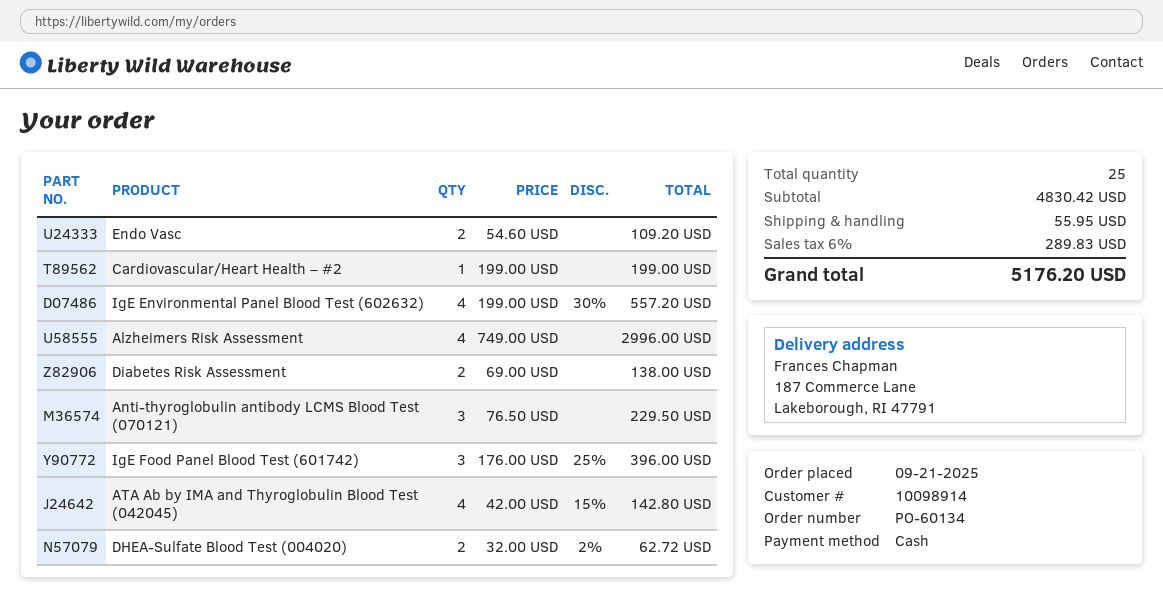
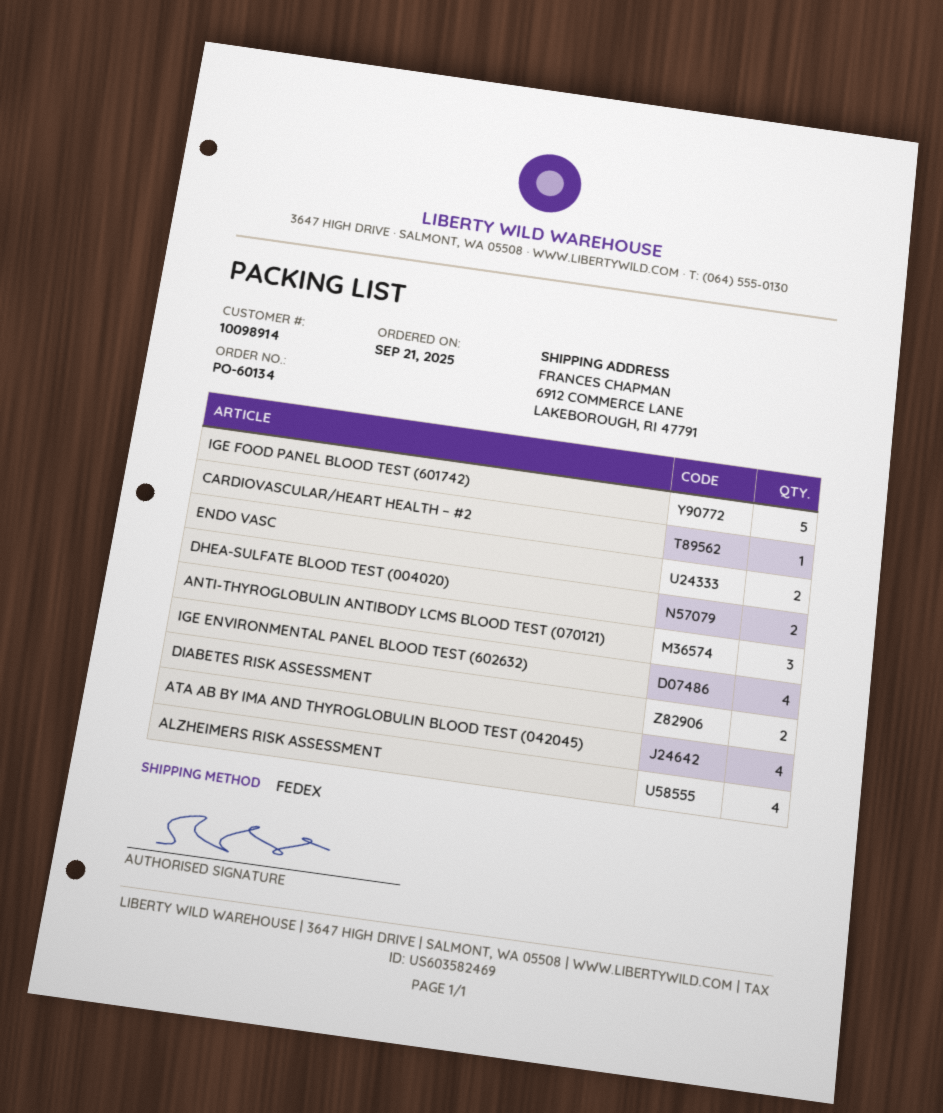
ship to: 187 Commerce Lane, Lakeborough, RI 47791 -> 6912 COMMERCE LANE, LAKEBOROUGH, RI 47791
IgE Food Panel Blood Test (601742): 3 -> 5

